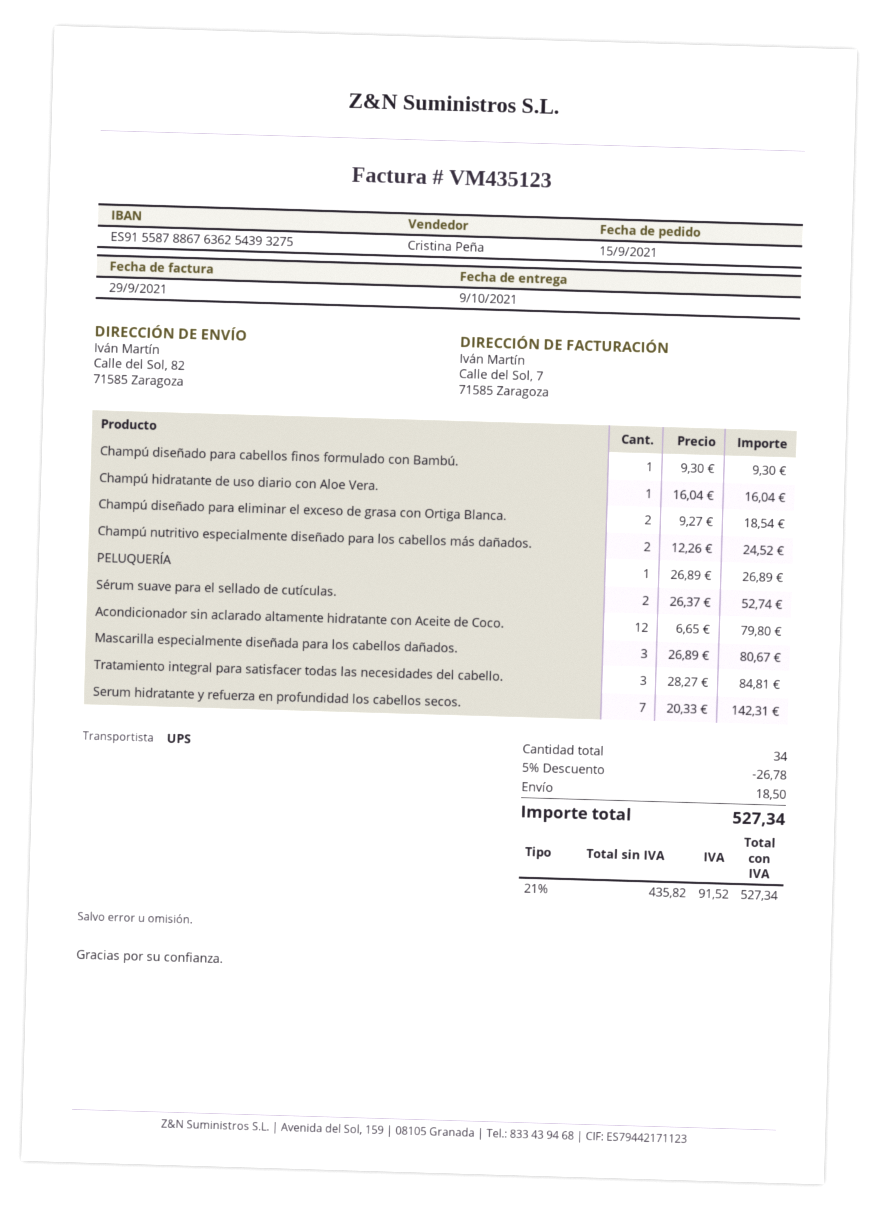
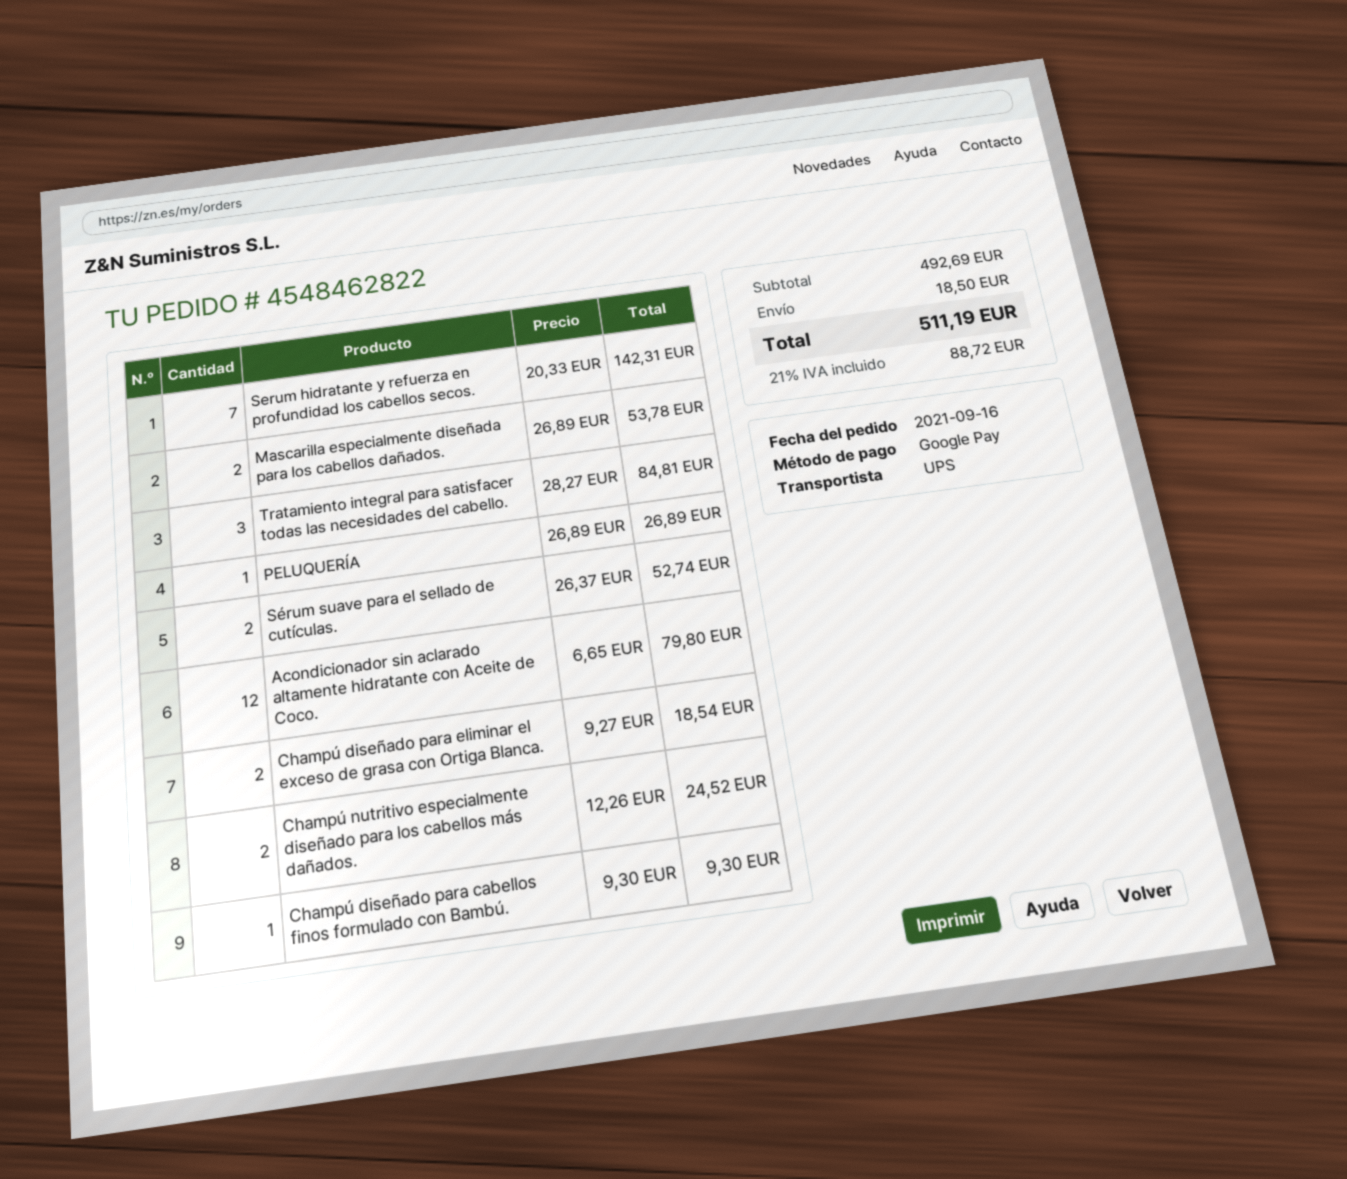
order date: 2021-09-15 -> 2021-09-16
Champú hidratante de uso diario con Aloe Vera.: 1 x 16.04 = 16.04 -> none
Mascarilla especialmente diseñada para los cabellos dañados.: 3 x 26.89 = 80.67 -> 2 x 26.89 = 53.78
discount: 5% = 26.78 -> none
tax: 21% = 91.52 -> 21% = 88.72
total: 527.34 -> 511.19

